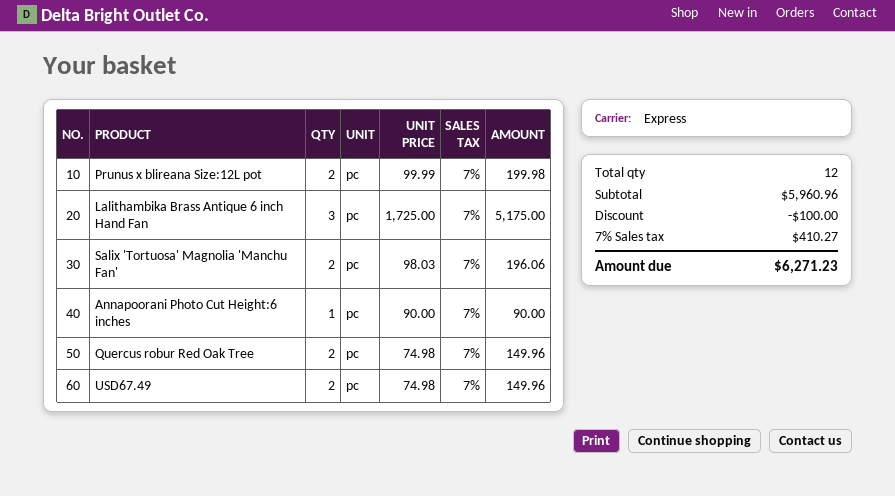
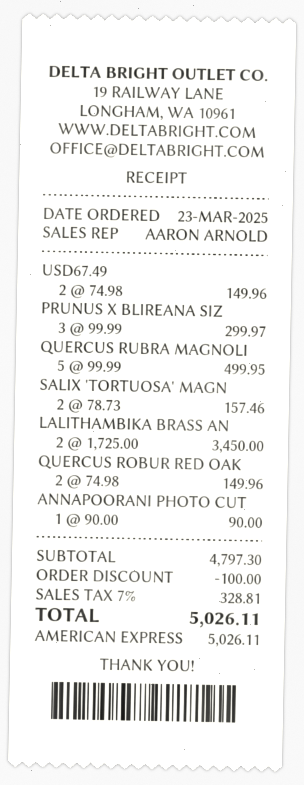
Prunus x blireana Size:12L pot: 2 x 99.99 = 199.98 -> 3 x 99.99 = 299.97
Lalithambika Brass Antique 6 inch Hand Fan: 3 x 1725.00 = 5175.00 -> 2 x 1725.00 = 3450.00
Salix 'Tortuosa' Magnolia 'Manchu Fan': 2 x 98.03 = 196.06 -> 2 x 78.73 = 157.46
QUERCUS RUBRA MAGNOLI: none -> 5 x 99.99 = 499.95
subtotal: 5960.96 -> 4797.30
tax: 7% = 410.27 -> 7% = 328.81
total: 6271.23 -> 5026.11

